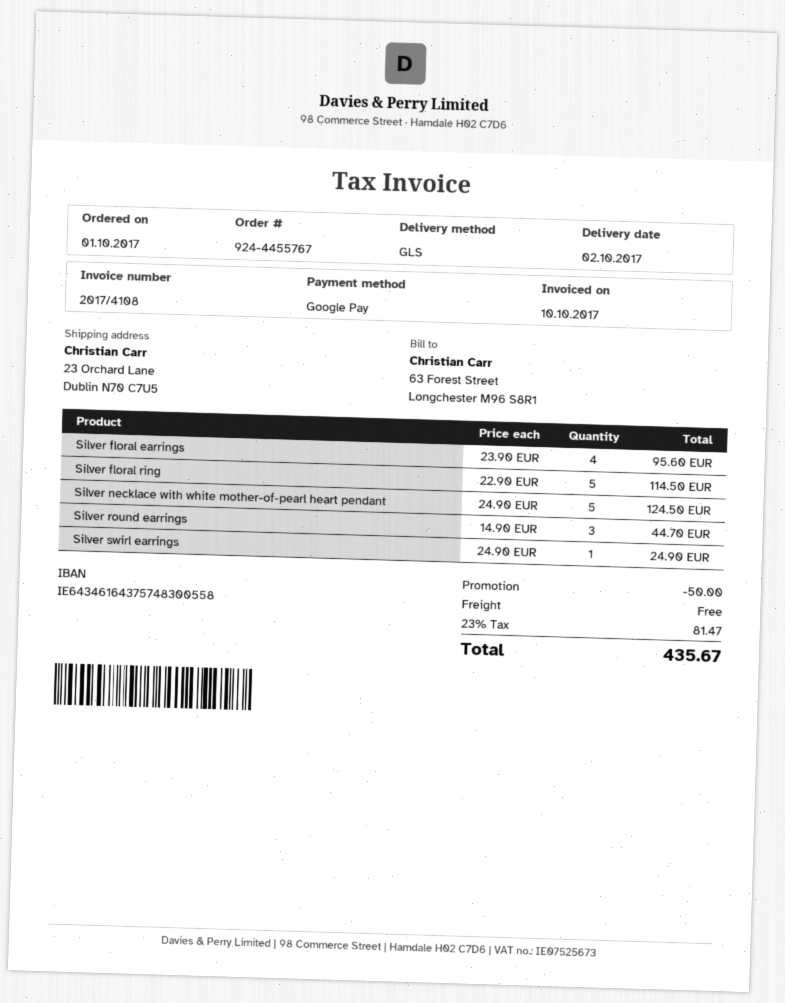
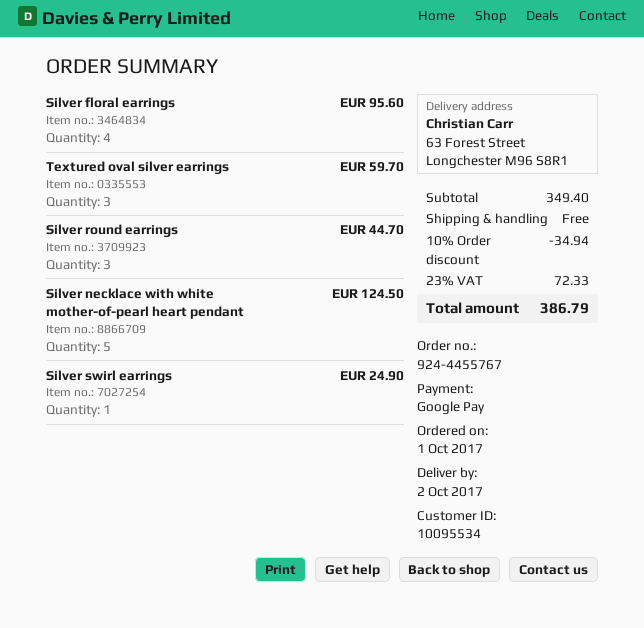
ship to: 23 Orchard Lane, Dublin N70 C7U5 -> 63 Forest Street, Longchester M96 S8R1
Silver floral ring: 5 for 114.50 -> none
Textured oval silver earrings: none -> 3 for 59.70
discount: 50.00 -> 34.94
tax: 23% = 81.47 -> 23% = 72.33
total: 435.67 -> 386.79

